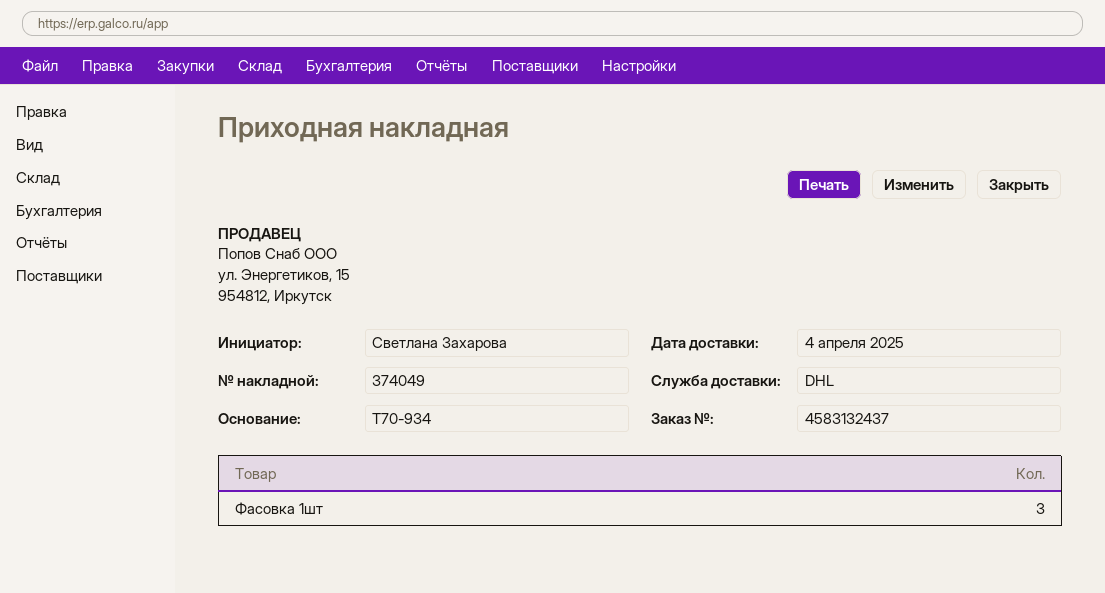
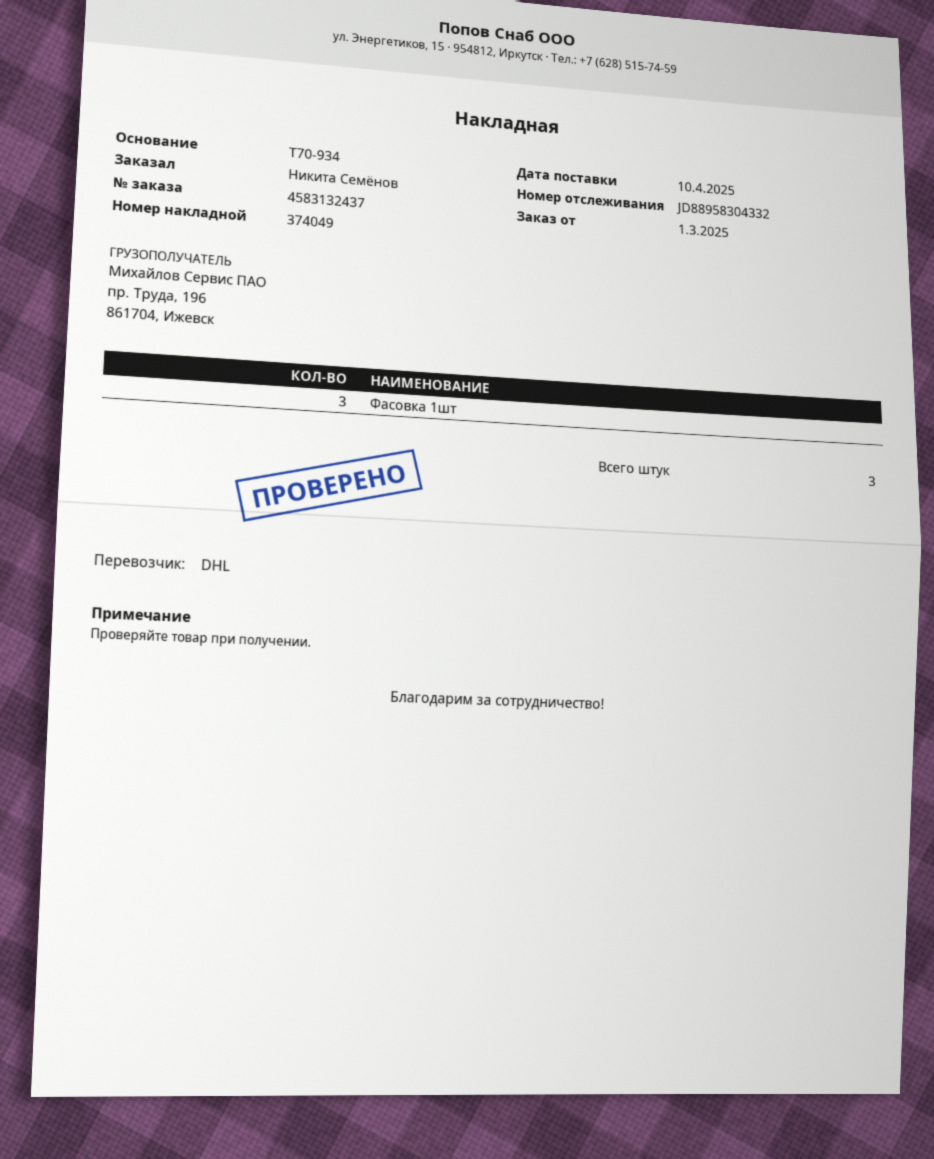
delivery date: 2025-04-04 -> 2025-04-10
ordered by: Светлана Захарова -> Никита Семёнов

